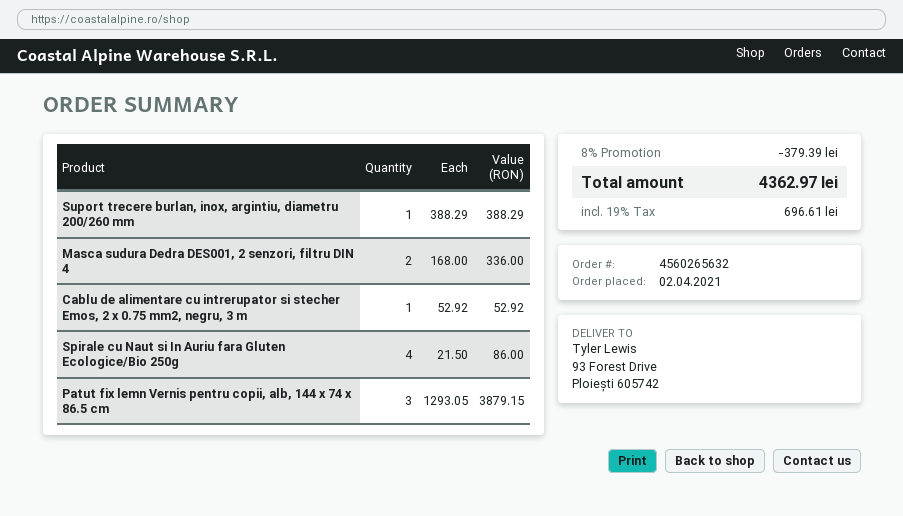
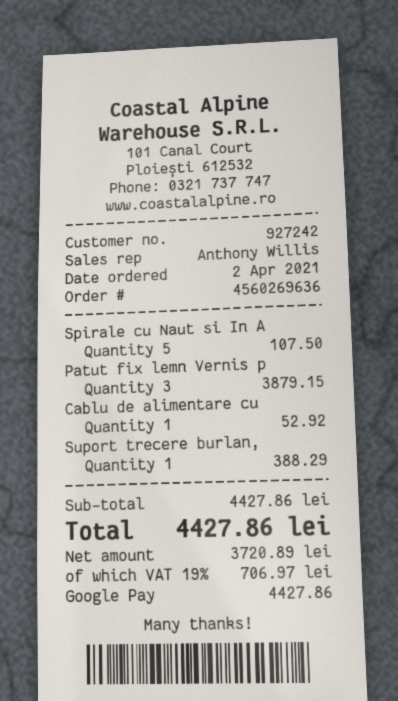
order number: 4560265632 -> 4560269636
Masca sudura Dedra DES001, 2 senzori, filtru DIN 4: 2 for 336.00 -> none
Spirale cu Naut si In Auriu fara Gluten Ecologice/Bio 250g: 4 for 86.00 -> 5 for 107.50
discount: 8% = 379.39 -> none
tax: 19% = 696.61 -> 19% = 706.97
total: 4362.97 -> 4427.86

